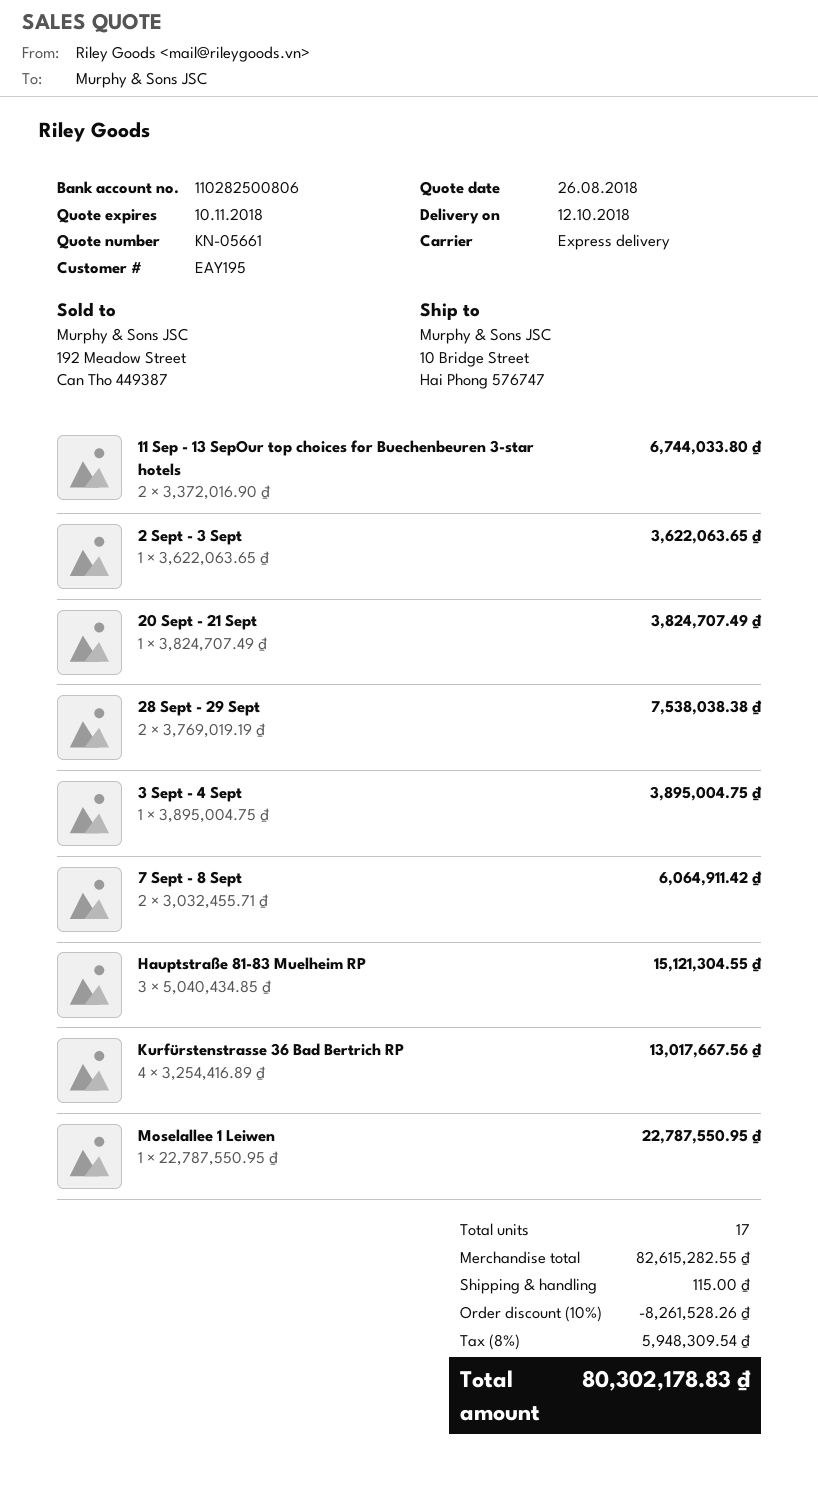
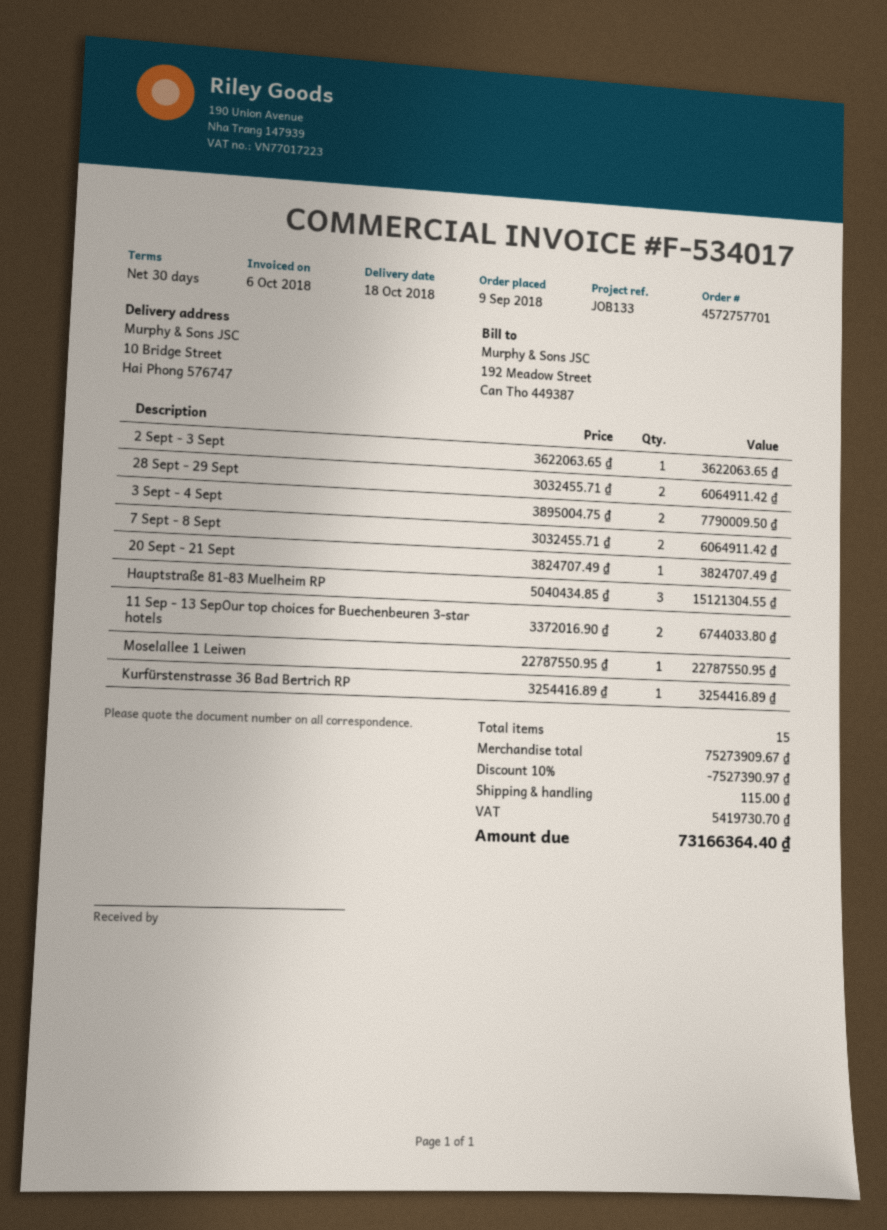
delivery date: 2018-10-12 -> 2018-10-18
28 Sept - 29 Sept: 2 x 3769019.19 = 7538038.38 -> 2 x 3032455.71 = 6064911.42
3 Sept - 4 Sept: 1 x 3895004.75 = 3895004.75 -> 2 x 3895004.75 = 7790009.50
Kurfürstenstrasse 36 Bad Bertrich RP: 4 x 3254416.89 = 13017667.56 -> 1 x 3254416.89 = 3254416.89
total quantity: 17 -> 15
subtotal: 82615282.55 -> 75273909.67
discount: 10% = 8261528.26 -> 10% = 7527390.97
tax: 5948309.54 -> 5419730.70
total: 80302178.83 -> 73166364.40

